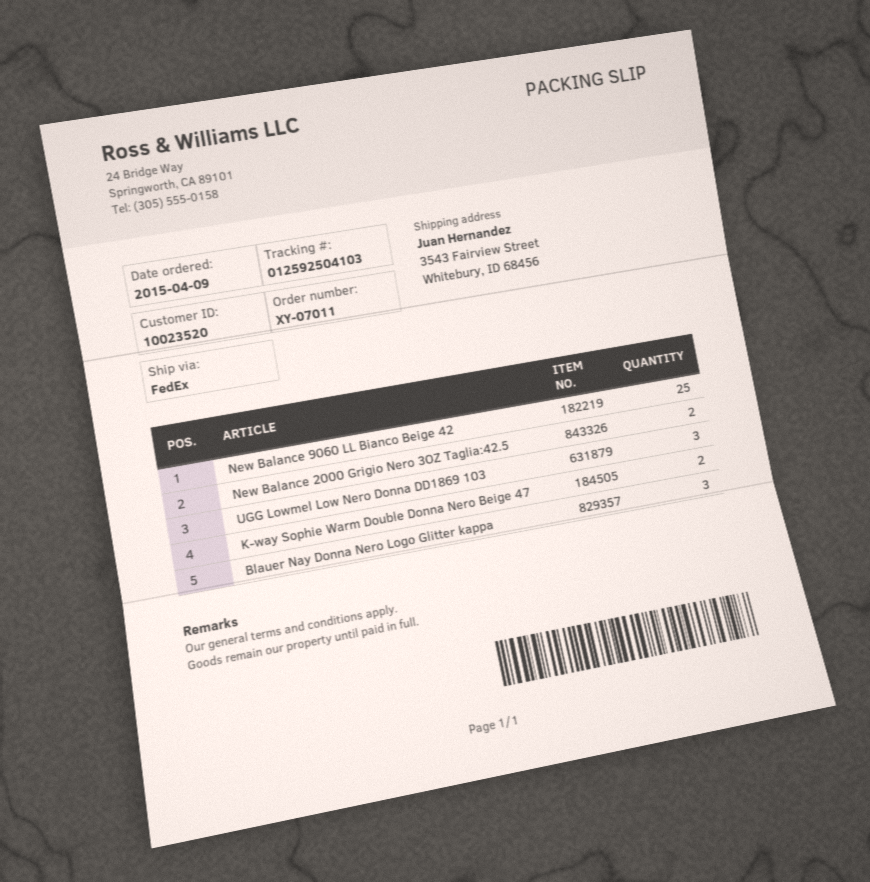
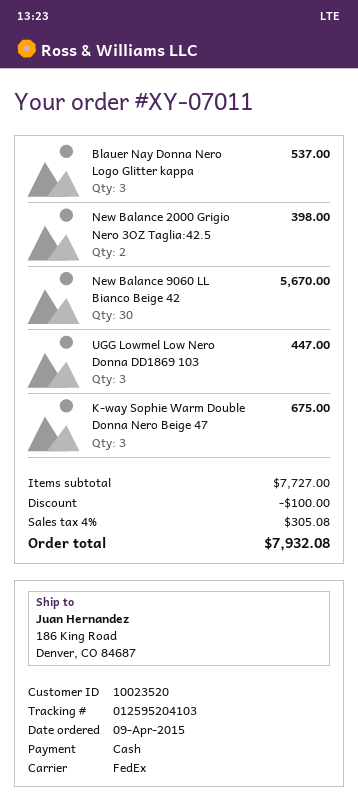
tracking number: 012592504103 -> 012595204103
ship to: 3543 Fairview Street, Whitebury, ID 68456 -> 186 King Road, Denver, CO 84687
New Balance 9060 LL Bianco Beige 42: 25 -> 30
K-way Sophie Warm Double Donna Nero Beige 47: 2 -> 3

